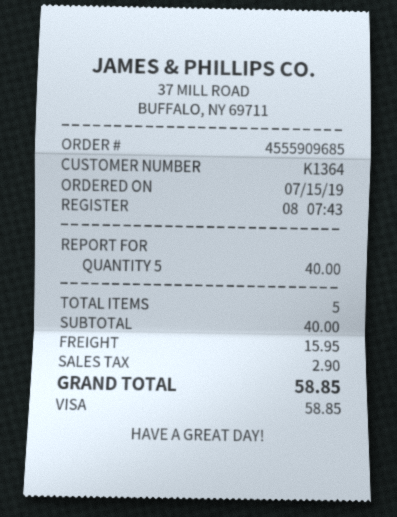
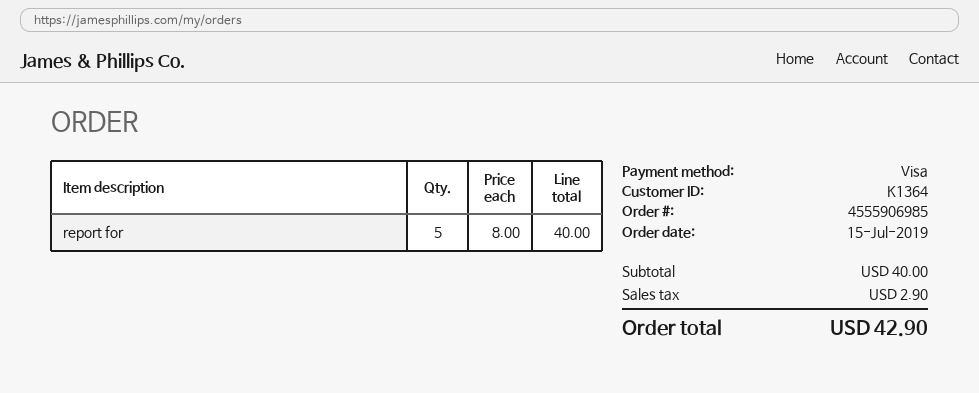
order number: 4555909685 -> 4555906985
shipping: 15.95 -> none
total: 58.85 -> 42.90

